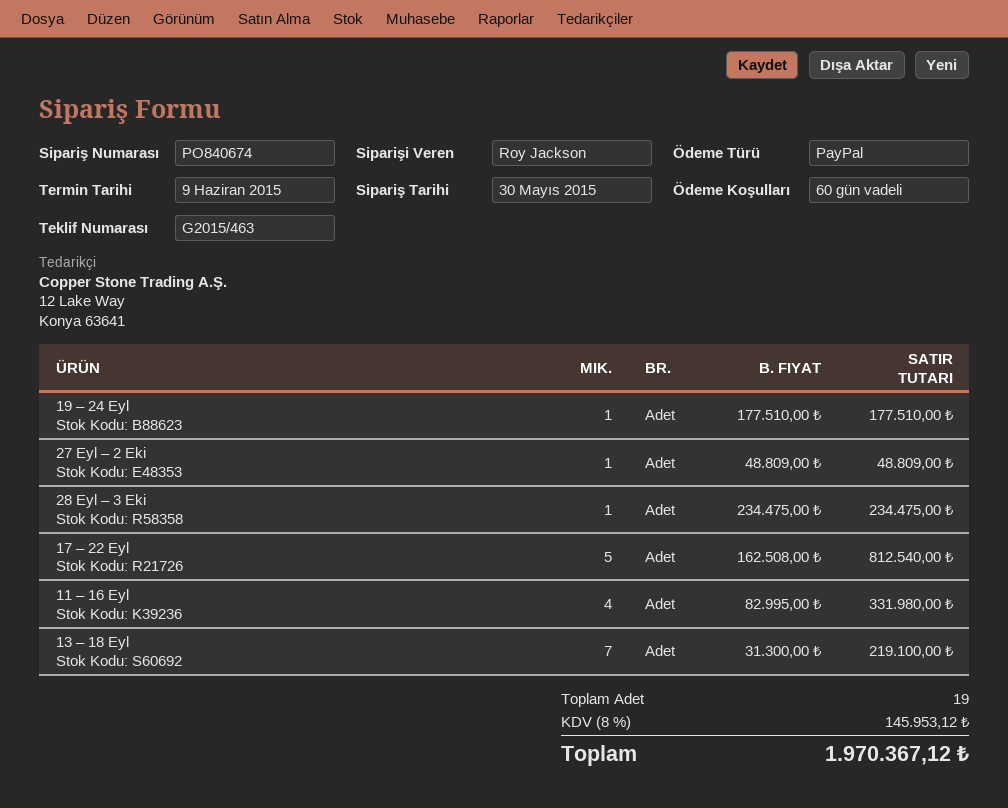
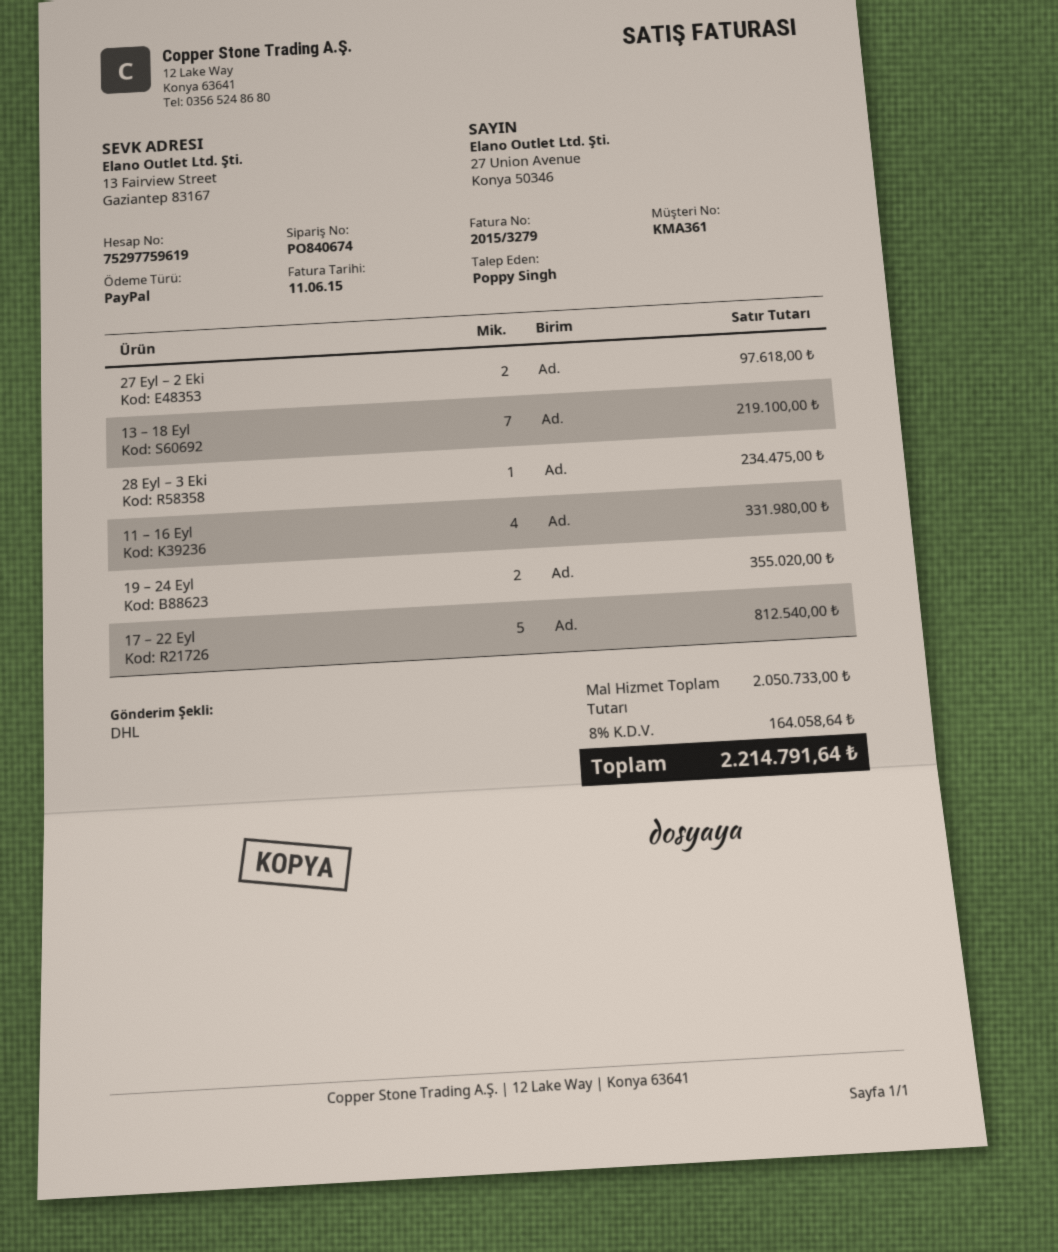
ordered by: Roy Jackson -> Poppy Singh
19 – 24 Eyl: 1 for 177510.00 -> 2 for 355020.00
27 Eyl – 2 Eki: 1 for 48809.00 -> 2 for 97618.00
tax: 8% = 145953.12 -> 8% = 164058.64
total: 1970367.12 -> 2214791.64

